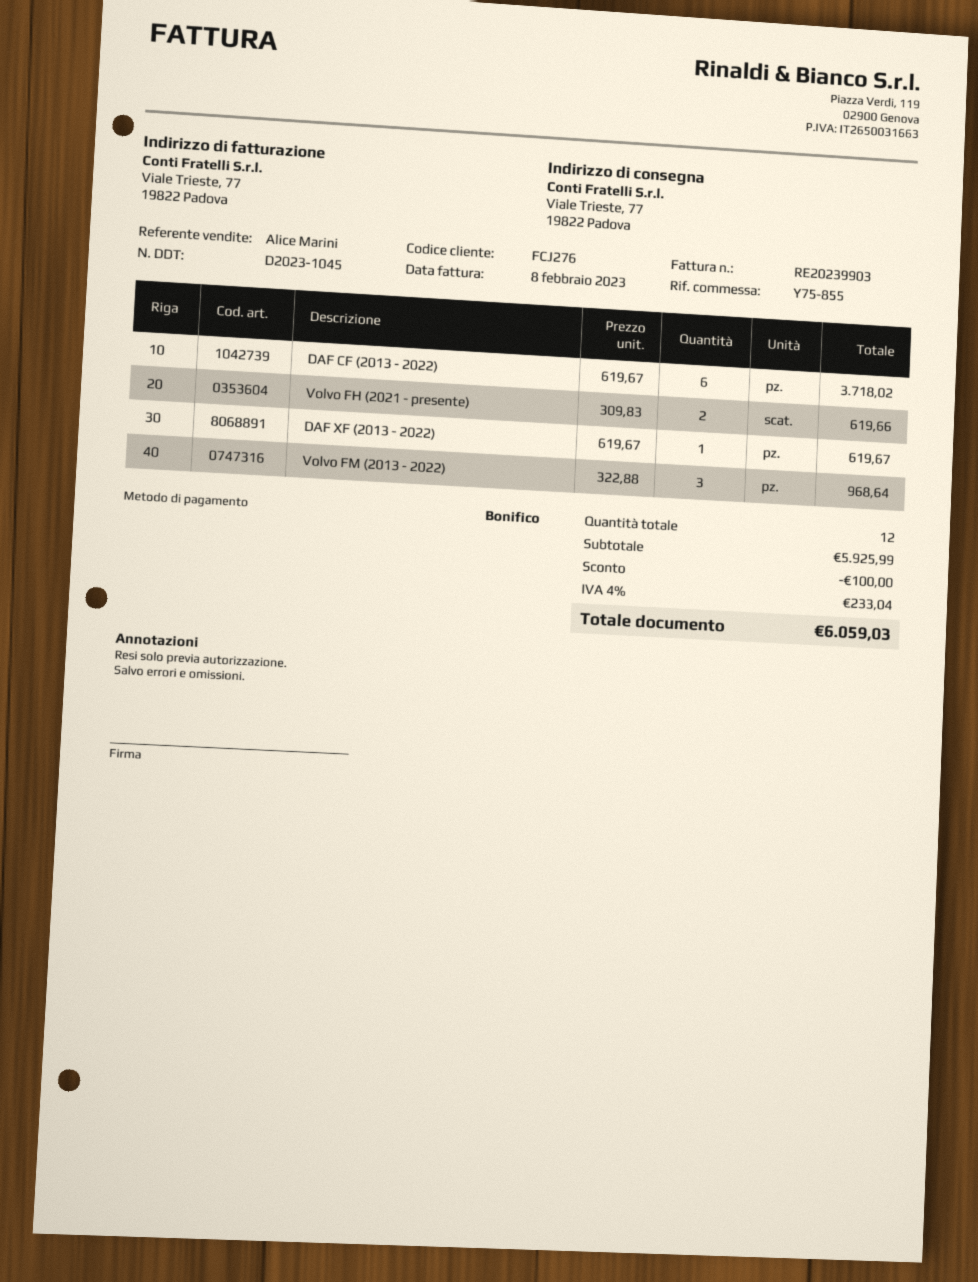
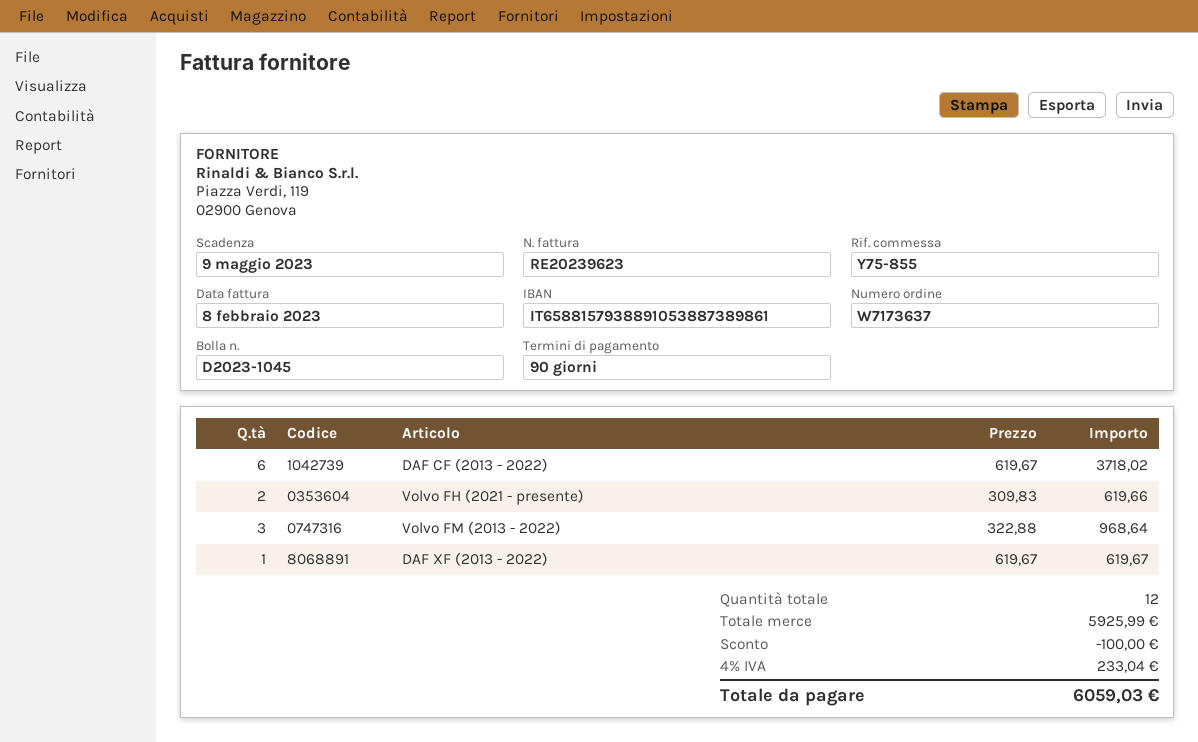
invoice number: RE20239903 -> RE20239623

